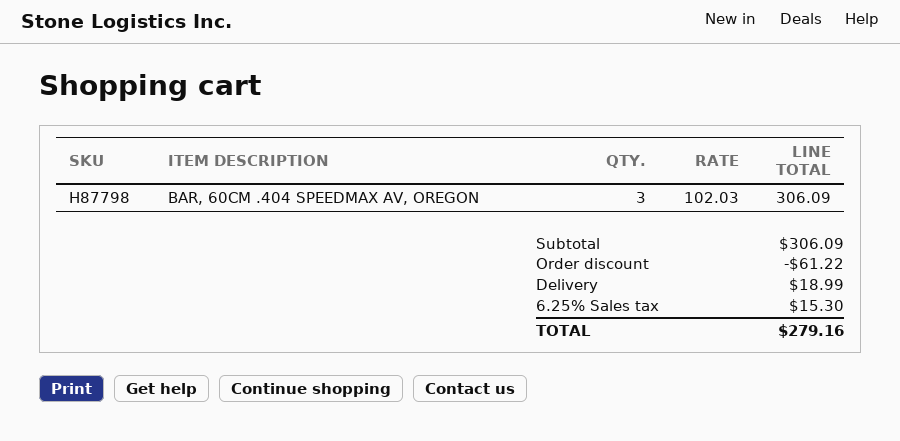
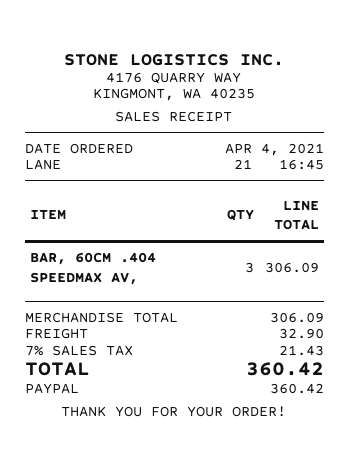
discount: 61.22 -> none
shipping: 18.99 -> 32.90
tax: 6.25% = 15.30 -> 7% = 21.43
total: 279.16 -> 360.42

